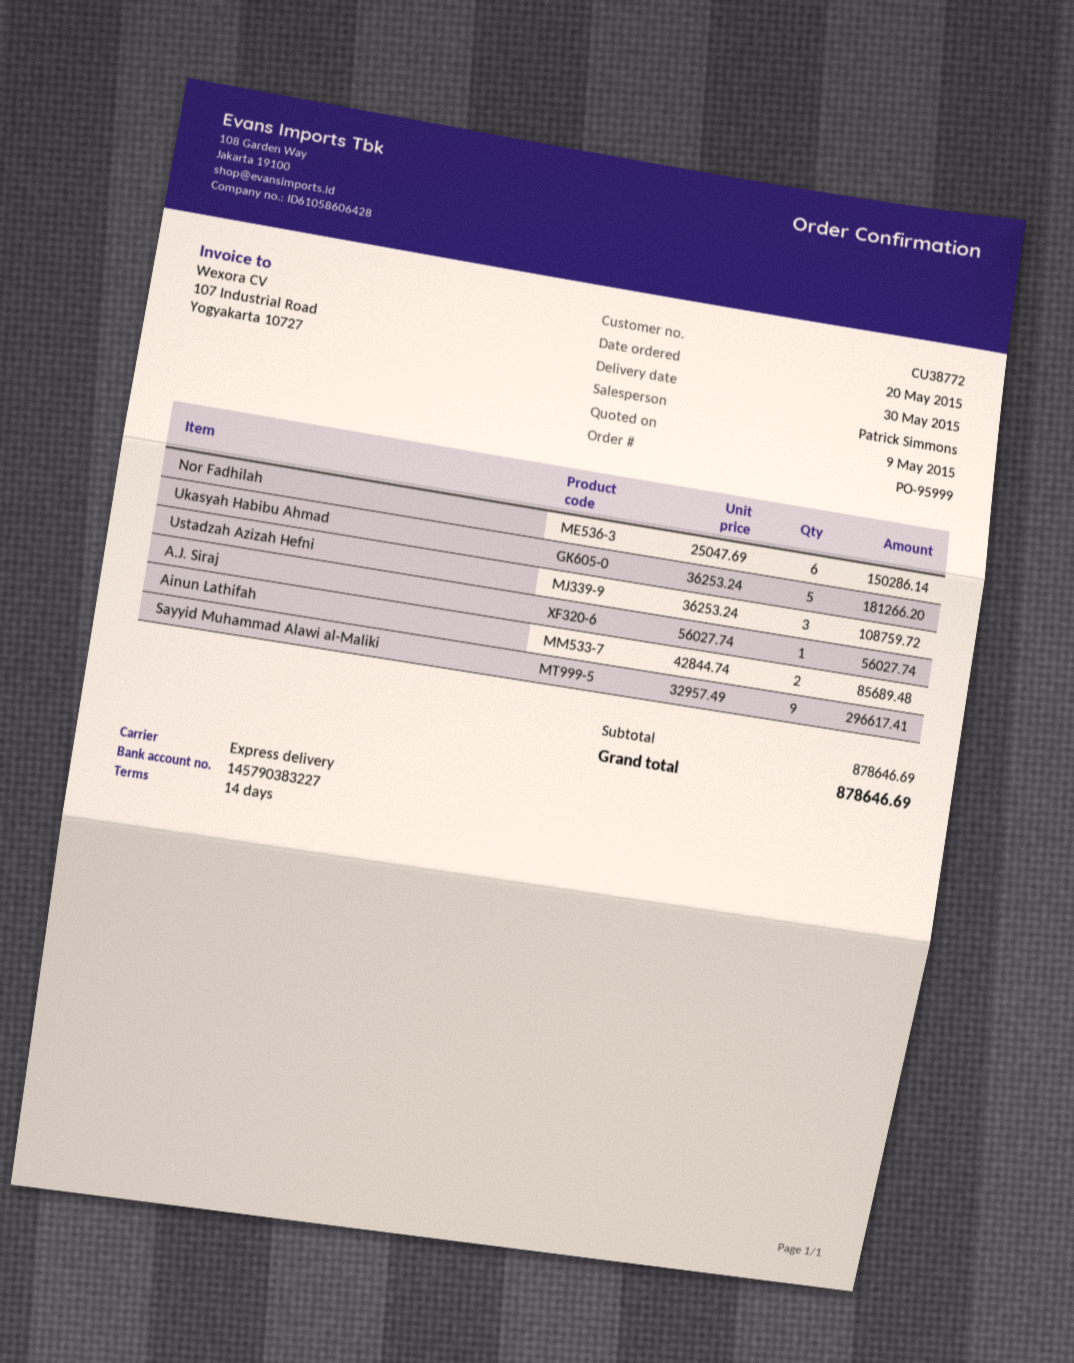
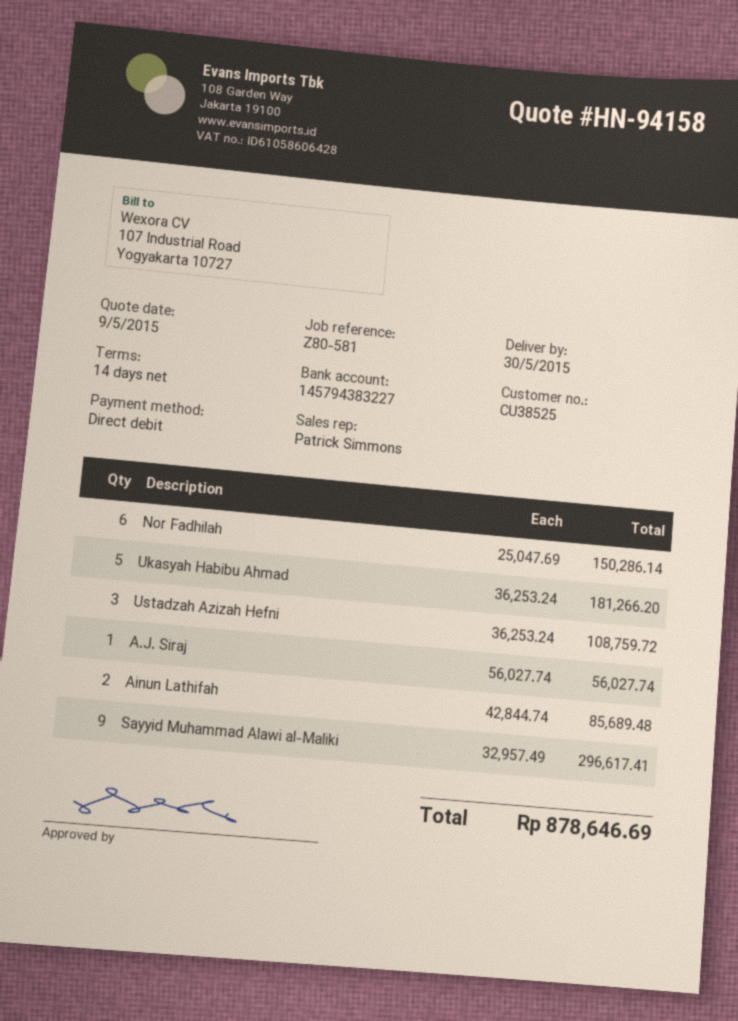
customer number: CU38772 -> CU38525
bank account: 145790383227 -> 145794383227

